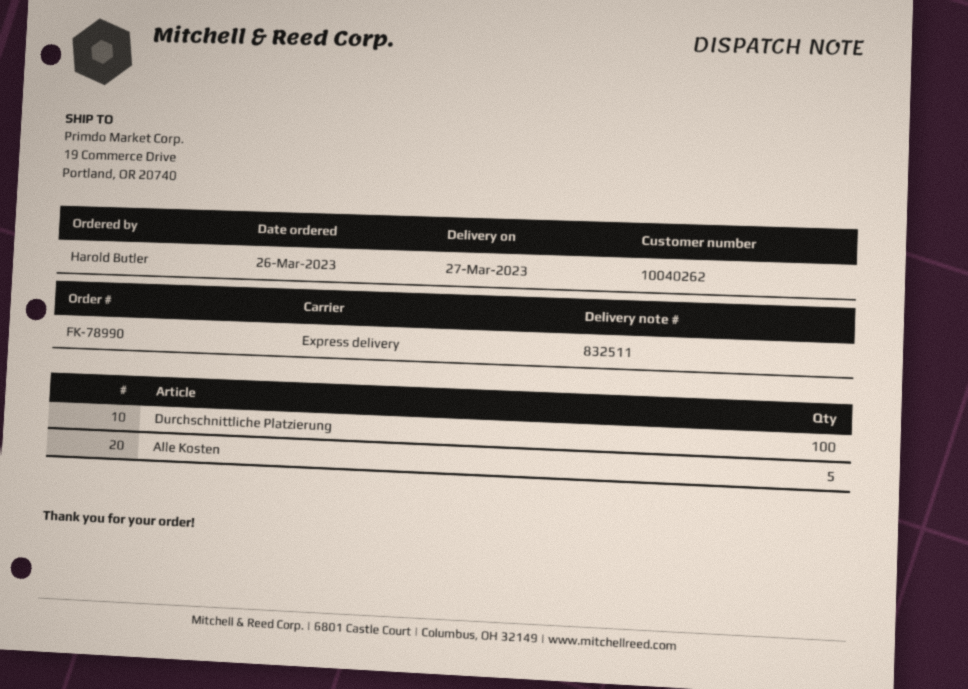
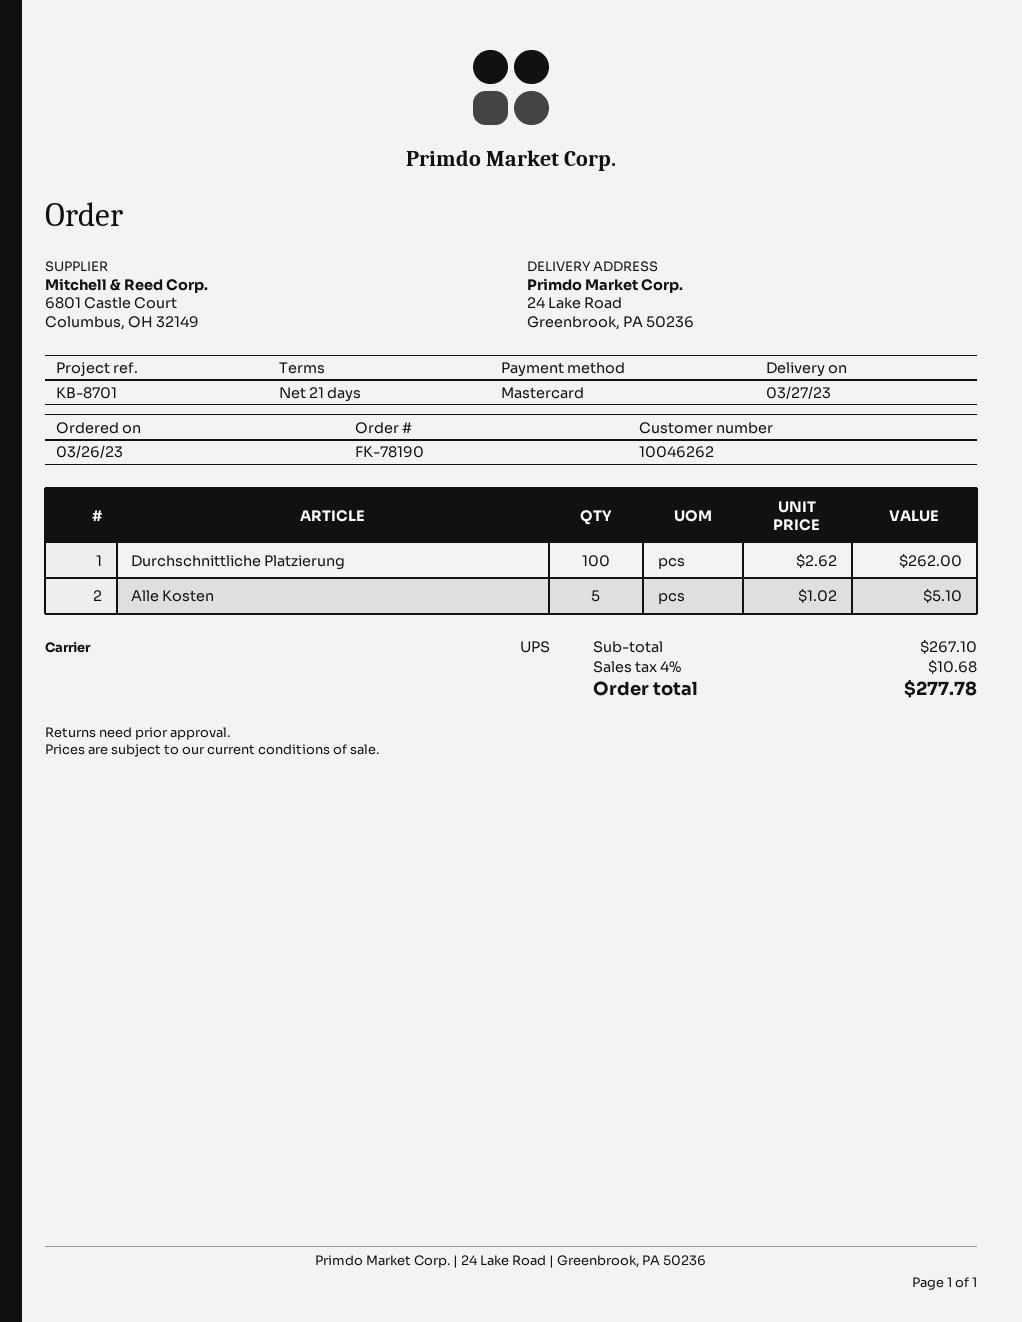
order number: FK-78990 -> FK-78190
customer number: 10040262 -> 10046262
shipping method: express -> UPS
ship to: 19 Commerce Drive, Portland, OR 20740 -> 24 Lake Road, Greenbrook, PA 50236

